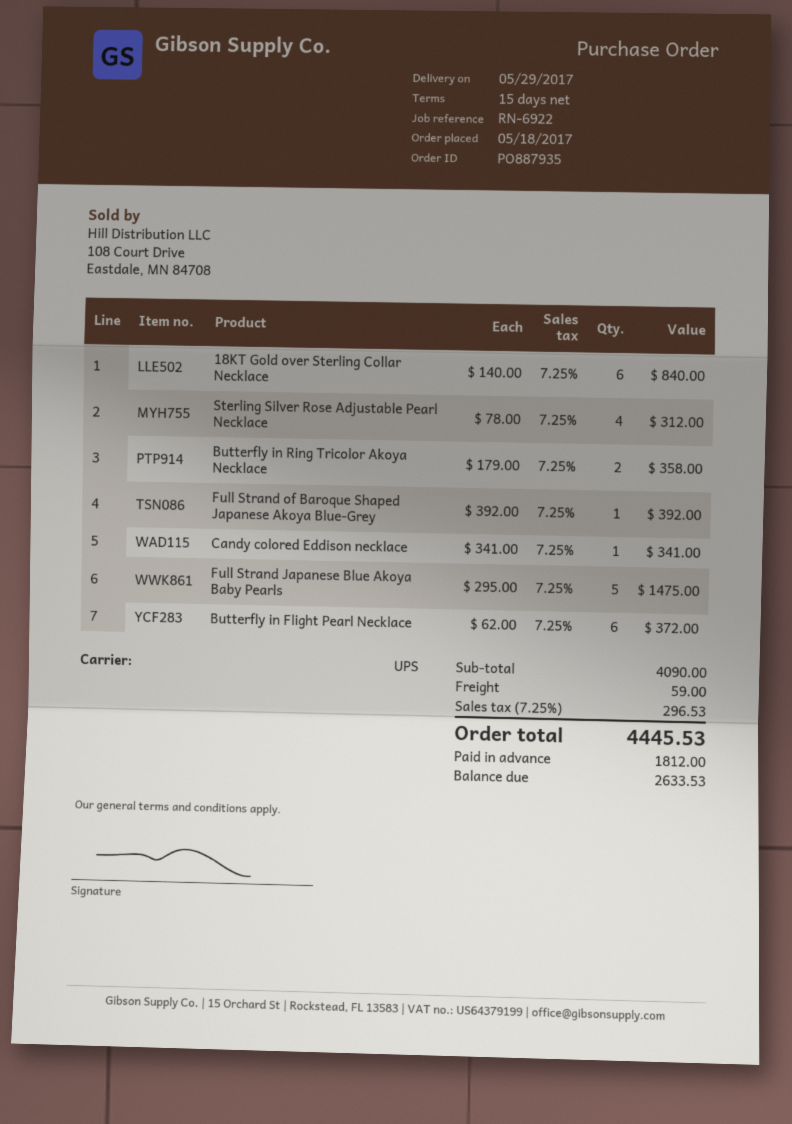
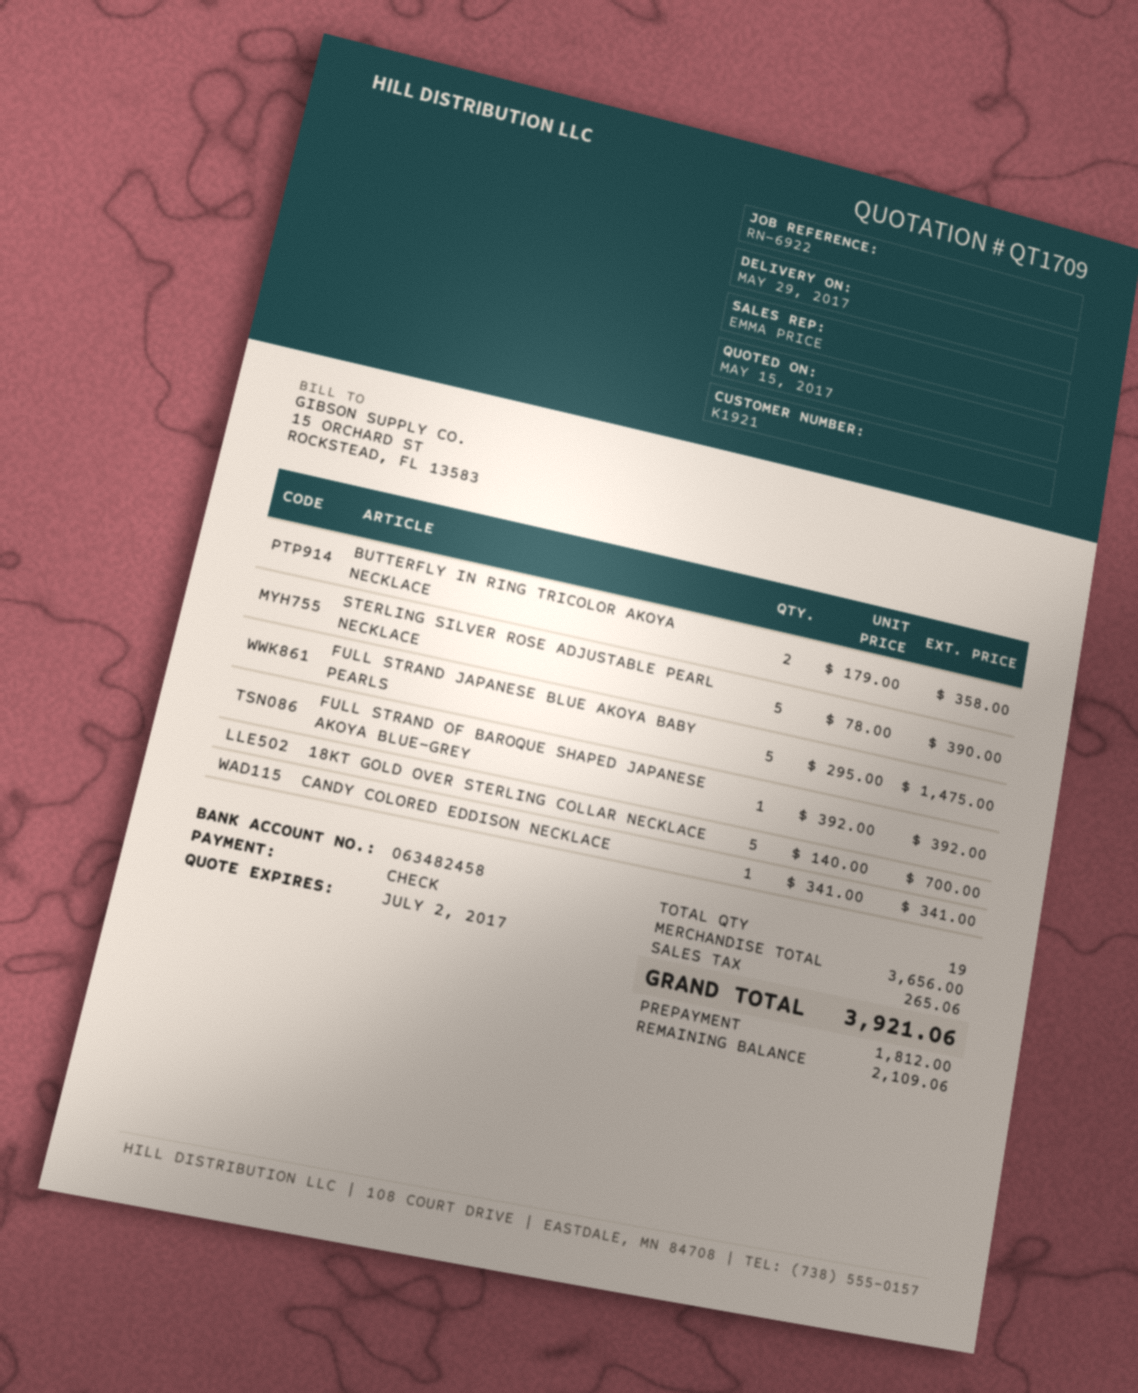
18KT Gold over Sterling Collar Necklace: 6 x 140.00 = 840.00 -> 5 x 140.00 = 700.00
Sterling Silver Rose Adjustable Pearl Necklace: 4 x 78.00 = 312.00 -> 5 x 78.00 = 390.00
Butterfly in Flight Pearl Necklace: 6 x 62.00 = 372.00 -> none
subtotal: 4090.00 -> 3656.00
shipping: 59.00 -> none
tax: 296.53 -> 265.06
total: 4445.53 -> 3921.06
balance: 2633.53 -> 2109.06

